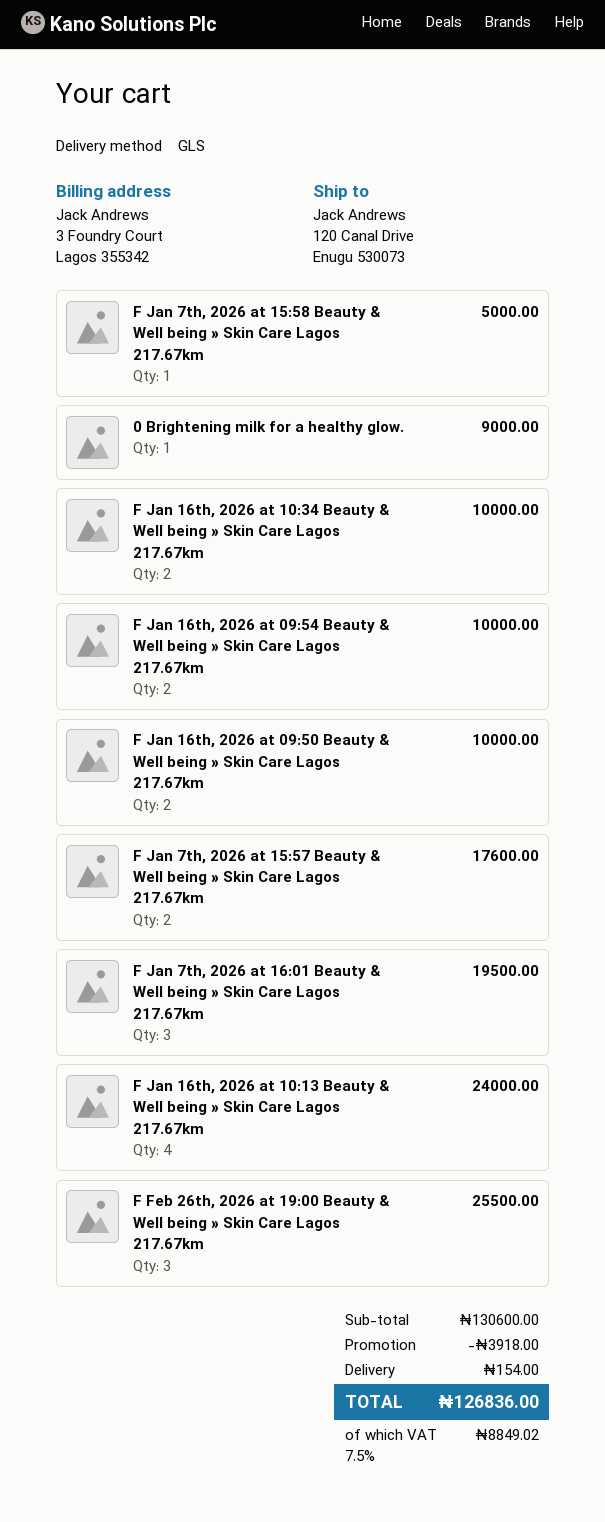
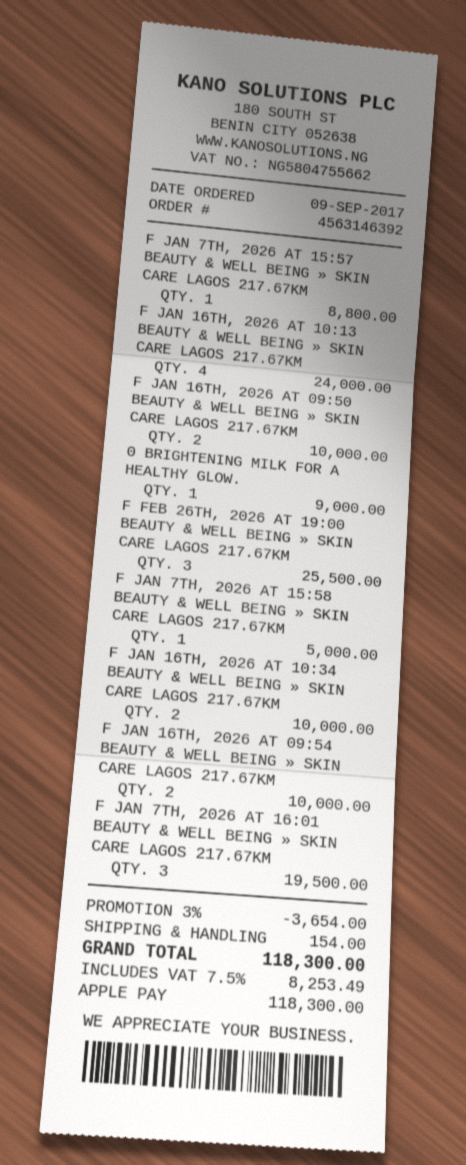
F Jan 7th, 2026 at 15:57 Beauty & Well being » Skin Care Lagos 217.67km: 2 for 17600.00 -> 1 for 8800.00
discount: 3918.00 -> 3654.00
tax: 7.5% = 8849.02 -> 7.5% = 8253.49
total: 126836.00 -> 118300.00

